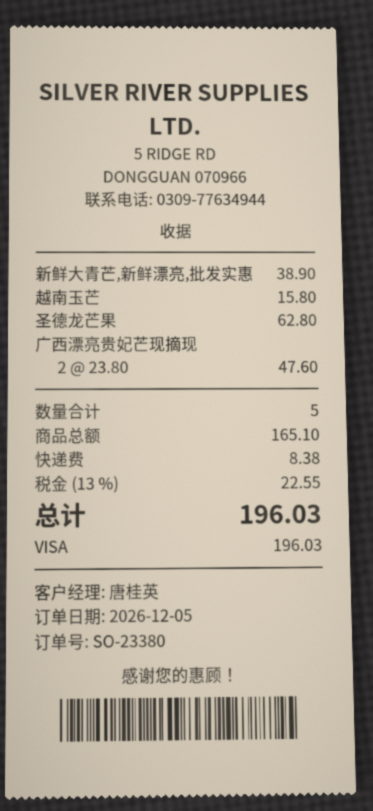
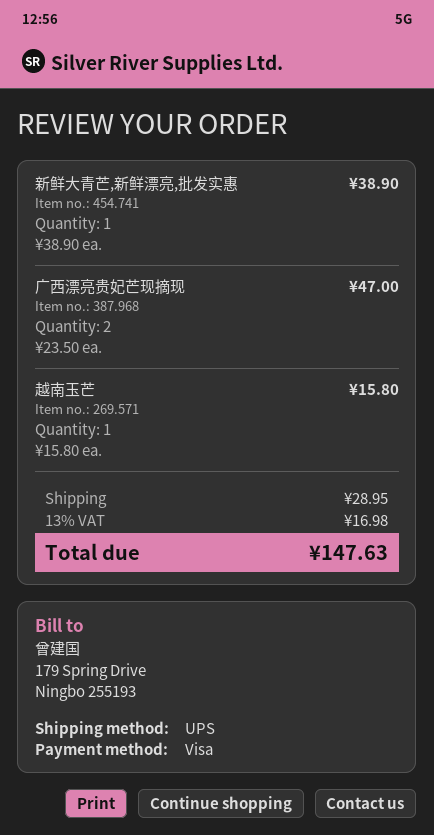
圣德龙芒果: 1 x 62.80 = 62.80 -> none
广西漂亮贵妃芒现摘现: 2 x 23.80 = 47.60 -> 2 x 23.50 = 47.00
shipping: 8.38 -> 28.95
tax: 13% = 22.55 -> 13% = 16.98
total: 196.03 -> 147.63

